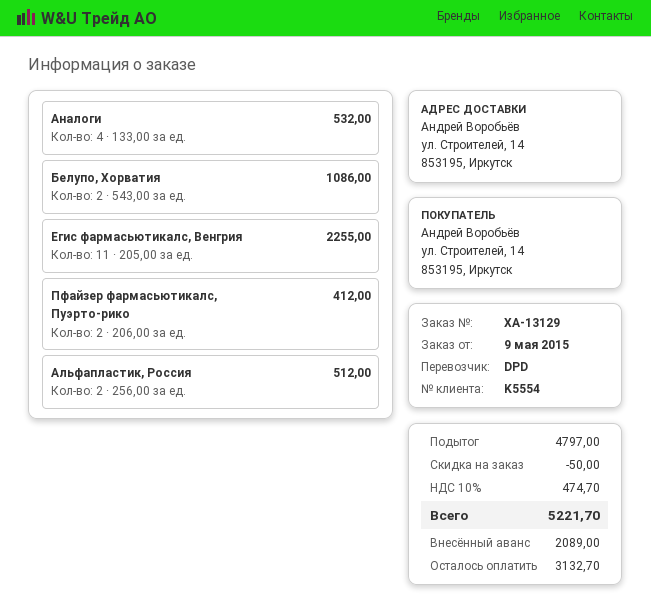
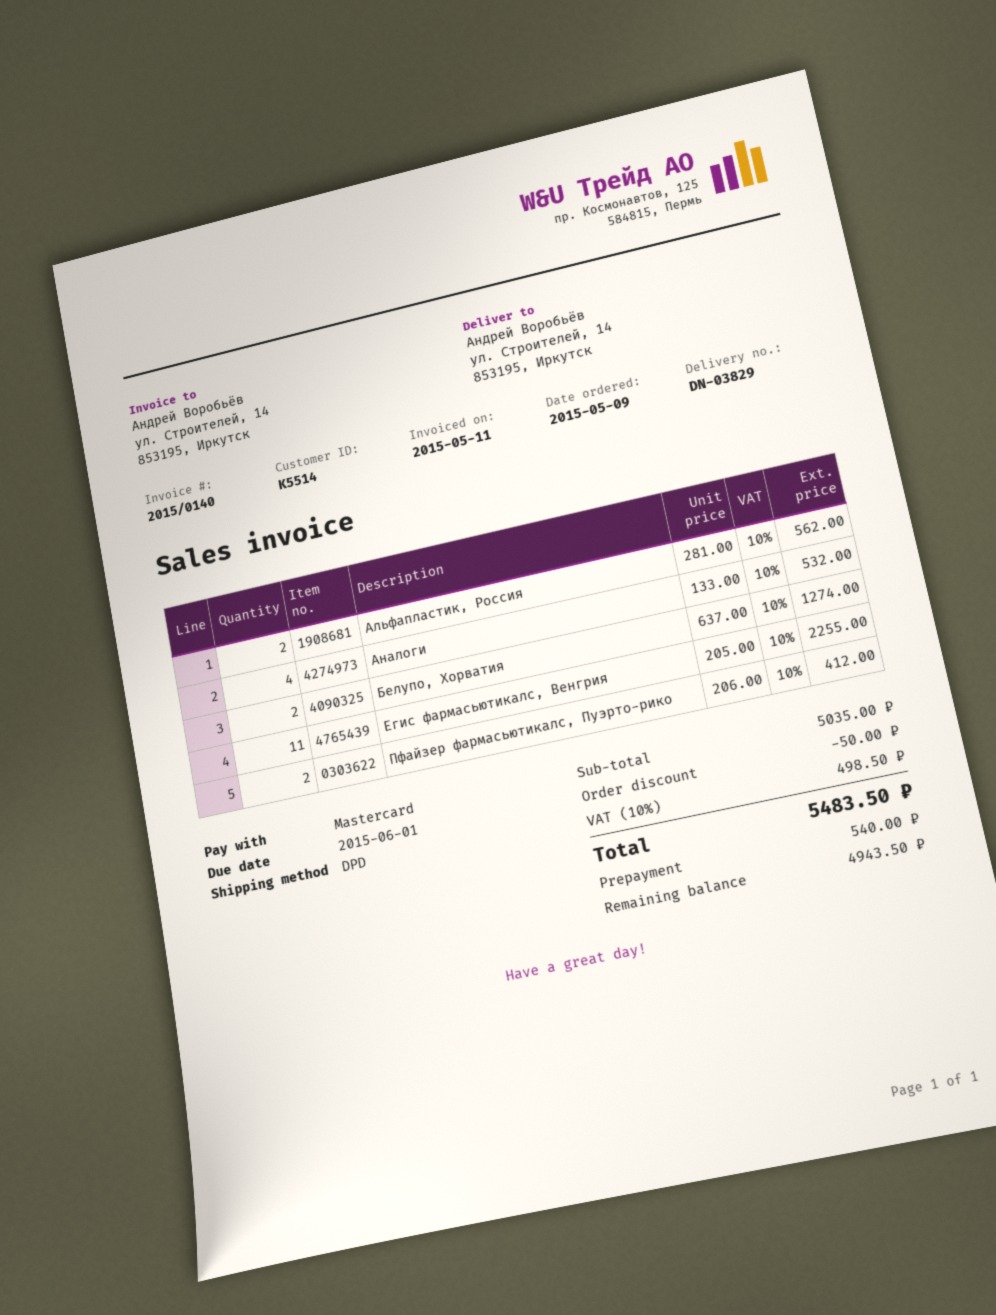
customer number: K5554 -> K5514
Белупо, Хорватия: 2 x 543.00 = 1086.00 -> 2 x 637.00 = 1274.00
Альфапластик, Россия: 2 x 256.00 = 512.00 -> 2 x 281.00 = 562.00
subtotal: 4797.00 -> 5035.00
tax: 10% = 474.70 -> 10% = 498.50
total: 5221.70 -> 5483.50
deposit: 2089.00 -> 540.00
balance: 3132.70 -> 4943.50

